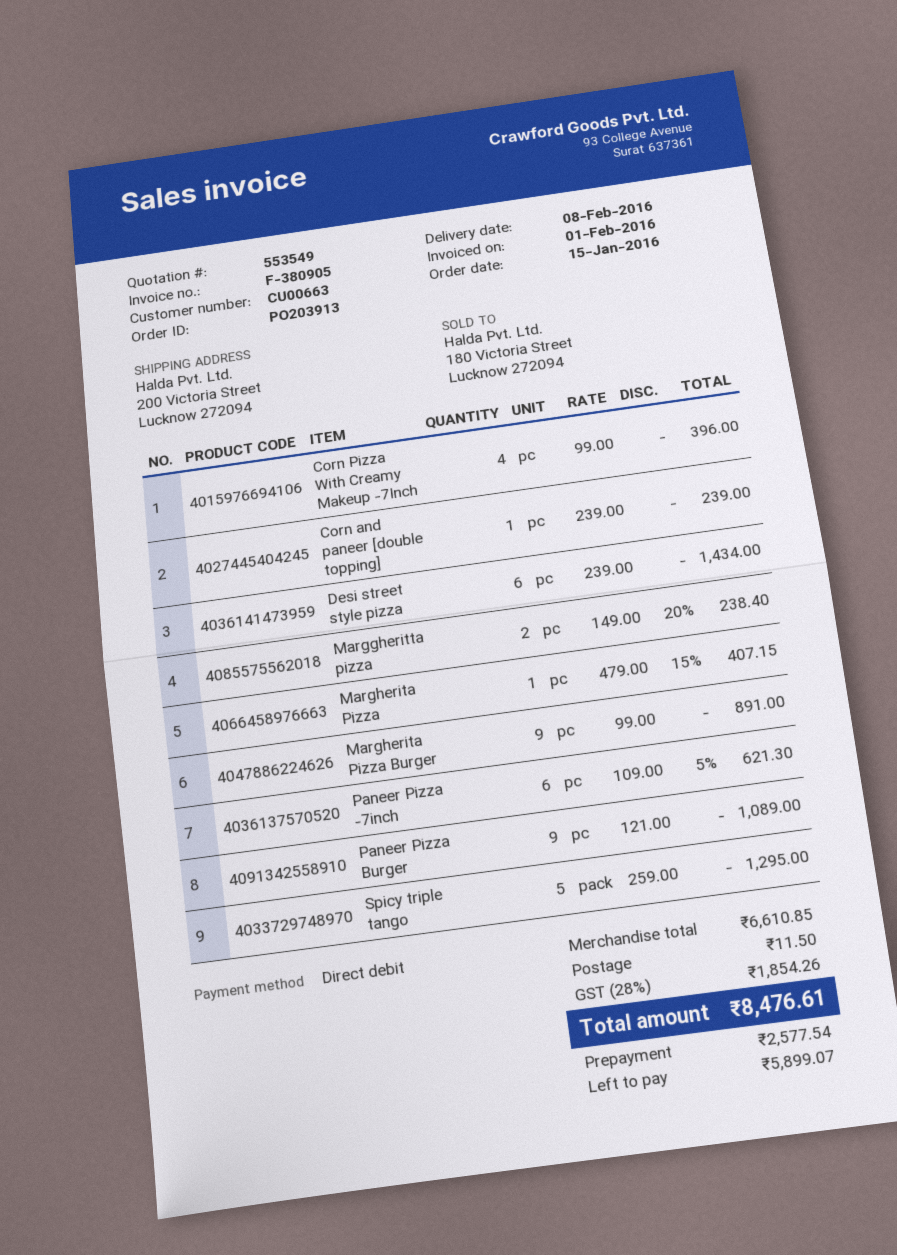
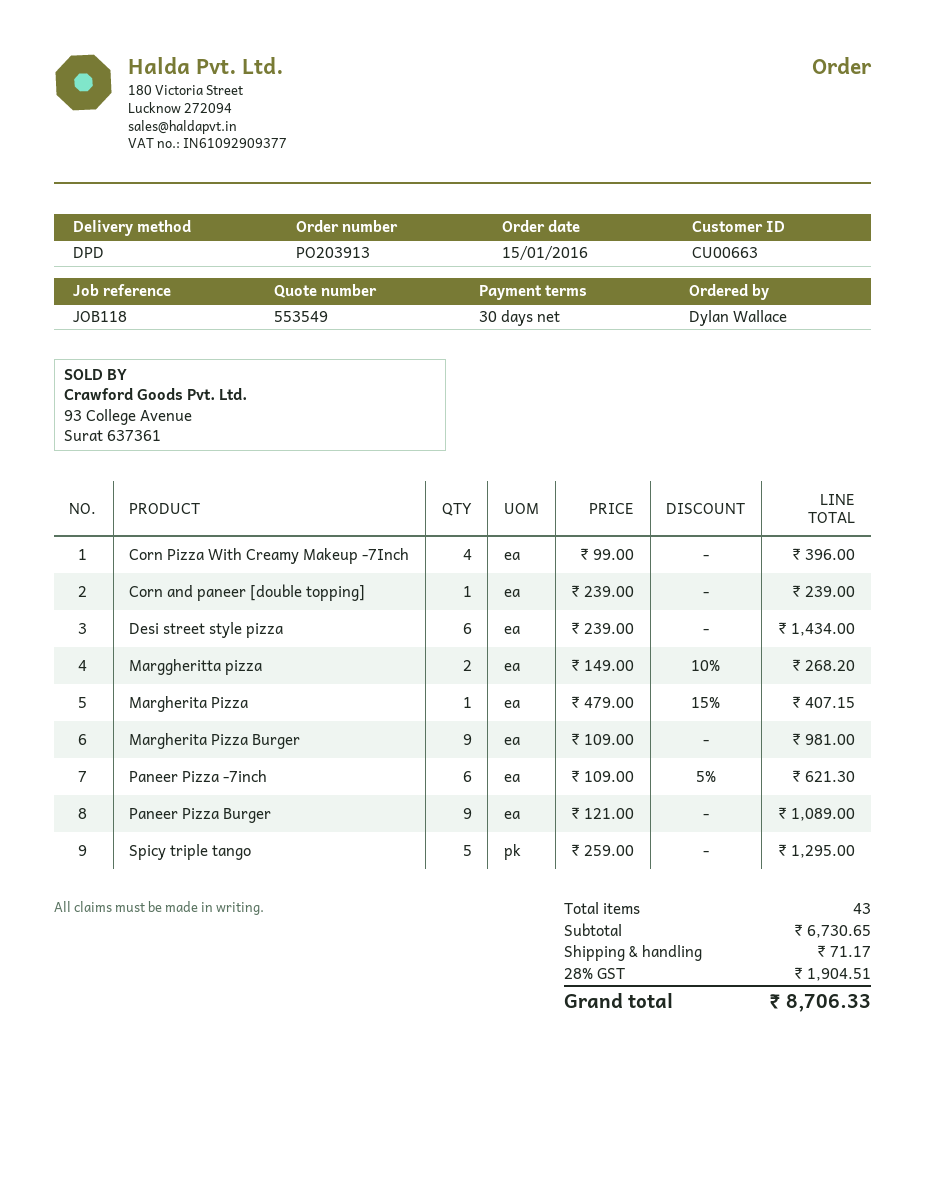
Marggheritta pizza: 2 x 149.00 - 20% = 238.40 -> 2 x 149.00 - 10% = 268.20
Margherita Pizza Burger: 9 x 99.00 = 891.00 -> 9 x 109.00 = 981.00
subtotal: 6610.85 -> 6730.65
shipping: 11.50 -> 71.17
tax: 28% = 1854.26 -> 28% = 1904.51
total: 8476.61 -> 8706.33

